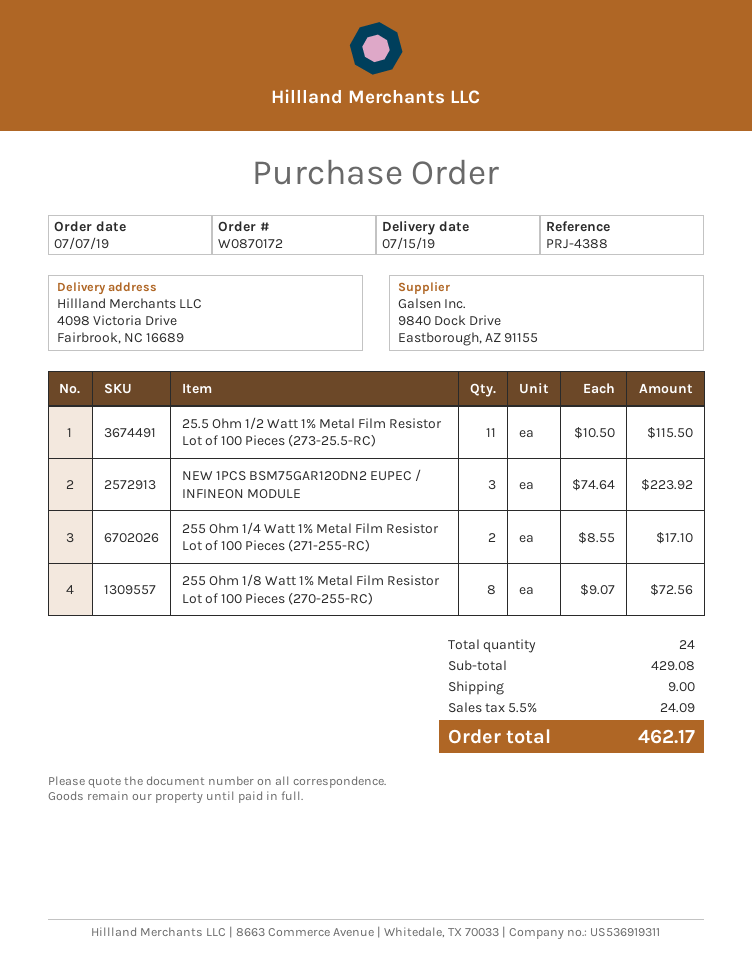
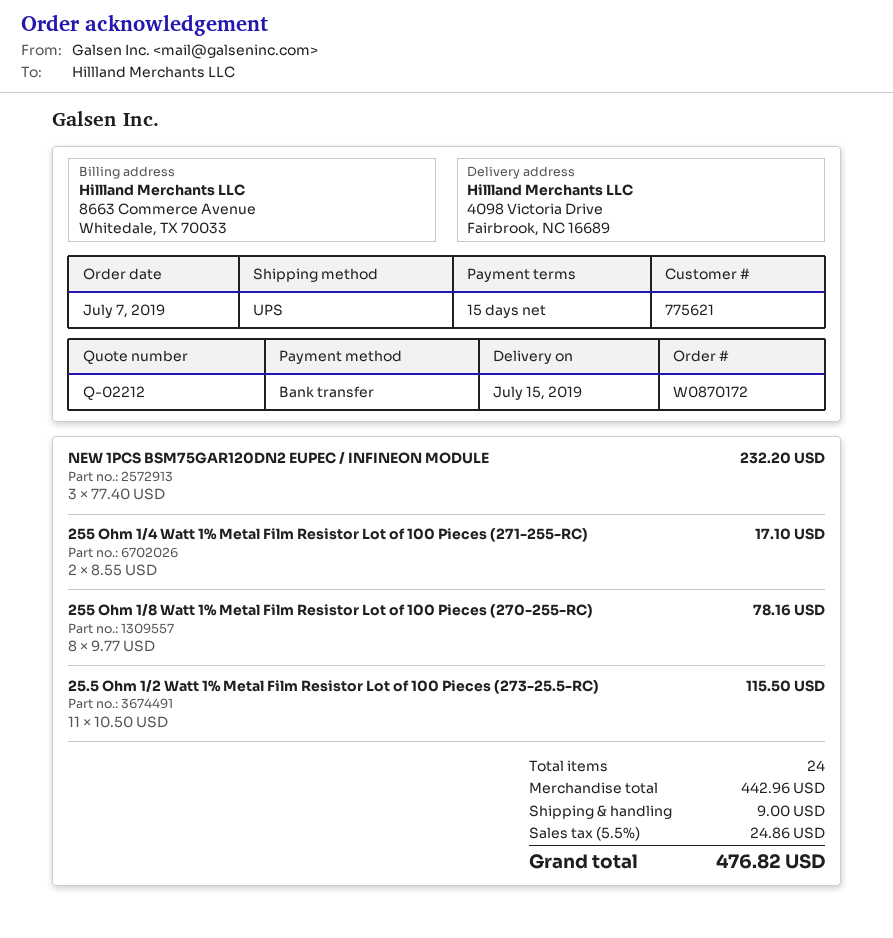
NEW 1PCS BSM75GAR120DN2 EUPEC / INFINEON MODULE: 3 x 74.64 = 223.92 -> 3 x 77.40 = 232.20
255 Ohm 1/8 Watt 1% Metal Film Resistor Lot of 100 Pieces (270-255-RC): 8 x 9.07 = 72.56 -> 8 x 9.77 = 78.16
subtotal: 429.08 -> 442.96
tax: 5.5% = 24.09 -> 5.5% = 24.86
total: 462.17 -> 476.82

